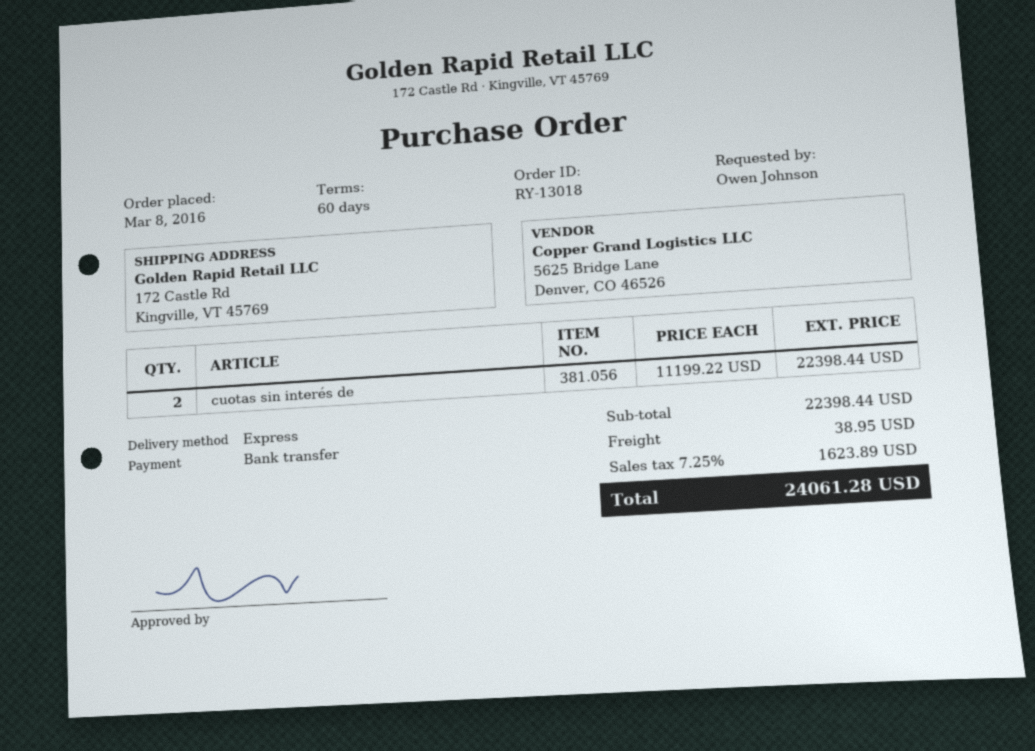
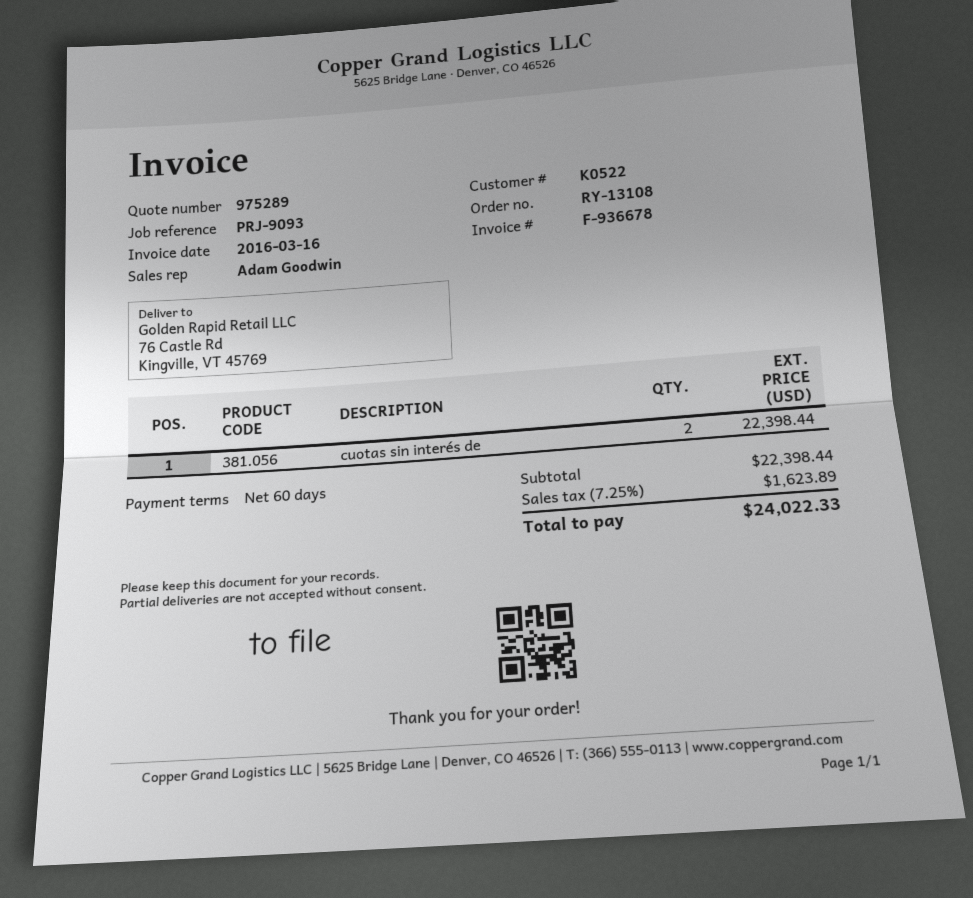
order number: RY-13018 -> RY-13108
ship to: 172 Castle Rd, Kingville, VT 45769 -> 76 Castle Rd, Kingville, VT 45769
shipping: 38.95 -> none
total: 24061.28 -> 24022.33

